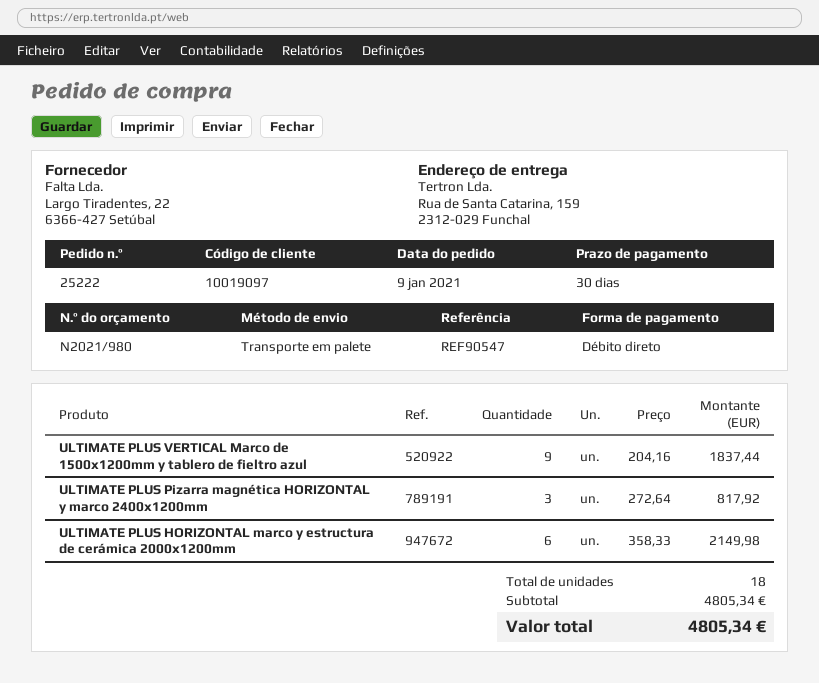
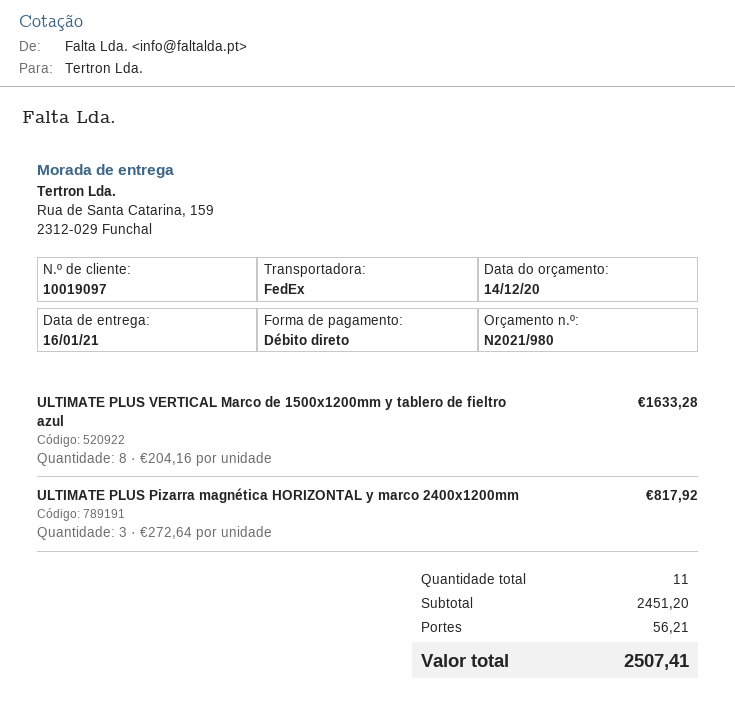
shipping method: pallet freight -> FedEx
ULTIMATE PLUS VERTICAL Marco de 1500x1200mm y tablero de fieltro azul: 9 x 204.16 = 1837.44 -> 8 x 204.16 = 1633.28
ULTIMATE PLUS HORIZONTAL marco y estructura de cerámica 2000x1200mm: 6 x 358.33 = 2149.98 -> none
total quantity: 18 -> 11
subtotal: 4805.34 -> 2451.20
shipping: none -> 56.21
total: 4805.34 -> 2507.41

